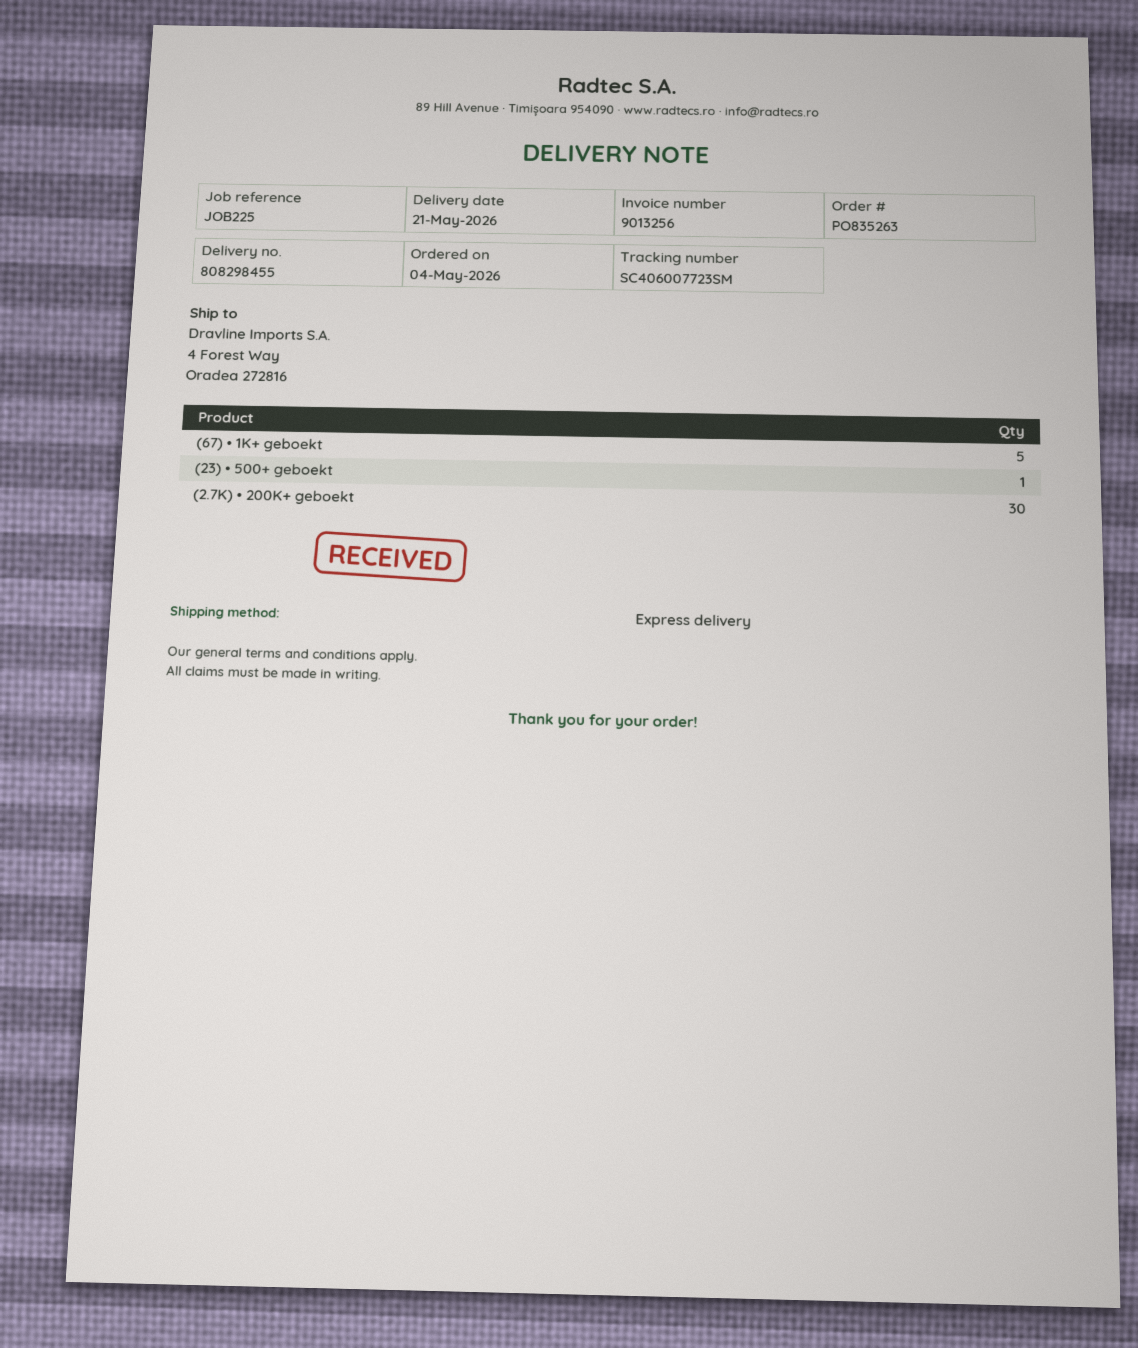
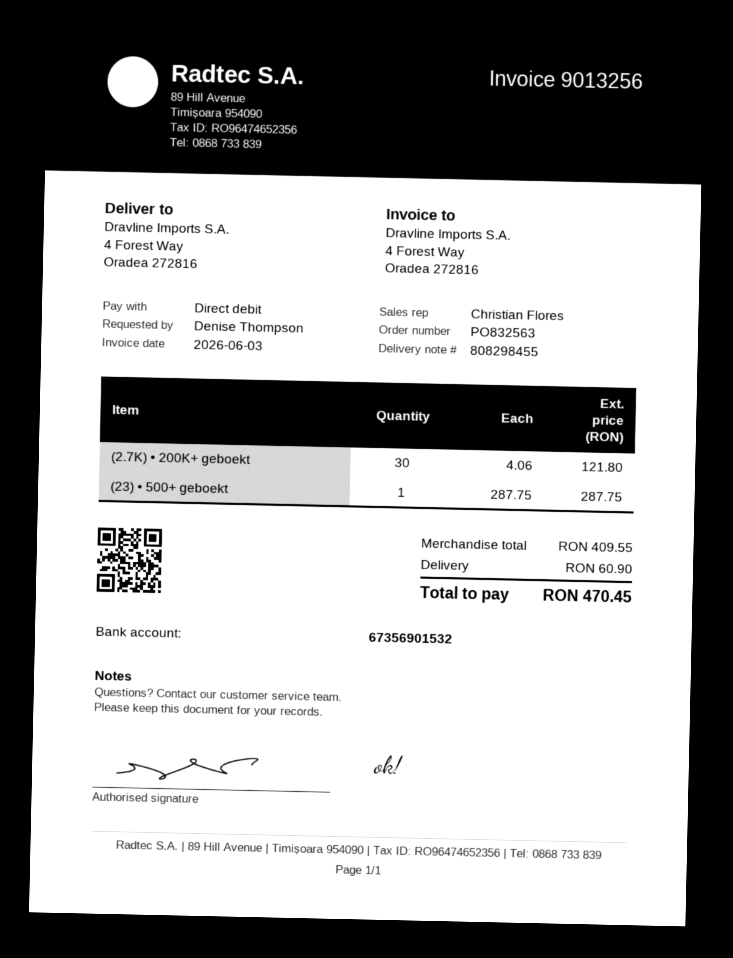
order number: PO835263 -> PO832563
(67) • 1K+ geboekt: 5 -> none

